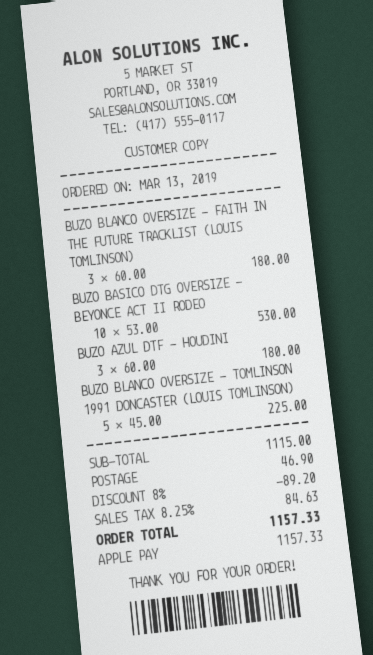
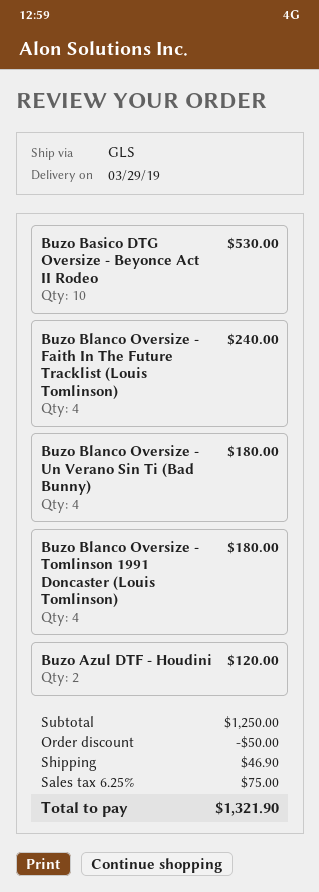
BUZO BLANCO OVERSIZE - FAITH IN THE FUTURE TRACKLIST (LOUIS TOMLINSON): 3 for 180.00 -> 4 for 240.00
BUZO AZUL DTF - HOUDINI: 3 for 180.00 -> 2 for 120.00
BUZO BLANCO OVERSIZE - TOMLINSON 1991 DONCASTER (LOUIS TOMLINSON): 5 for 225.00 -> 4 for 180.00
Buzo Blanco Oversize - Un Verano Sin Ti (Bad Bunny): none -> 4 for 180.00
subtotal: 1115.00 -> 1250.00
discount: 89.20 -> 50.00
tax: 8.25% = 84.63 -> 6.25% = 75.00
total: 1157.33 -> 1321.90

